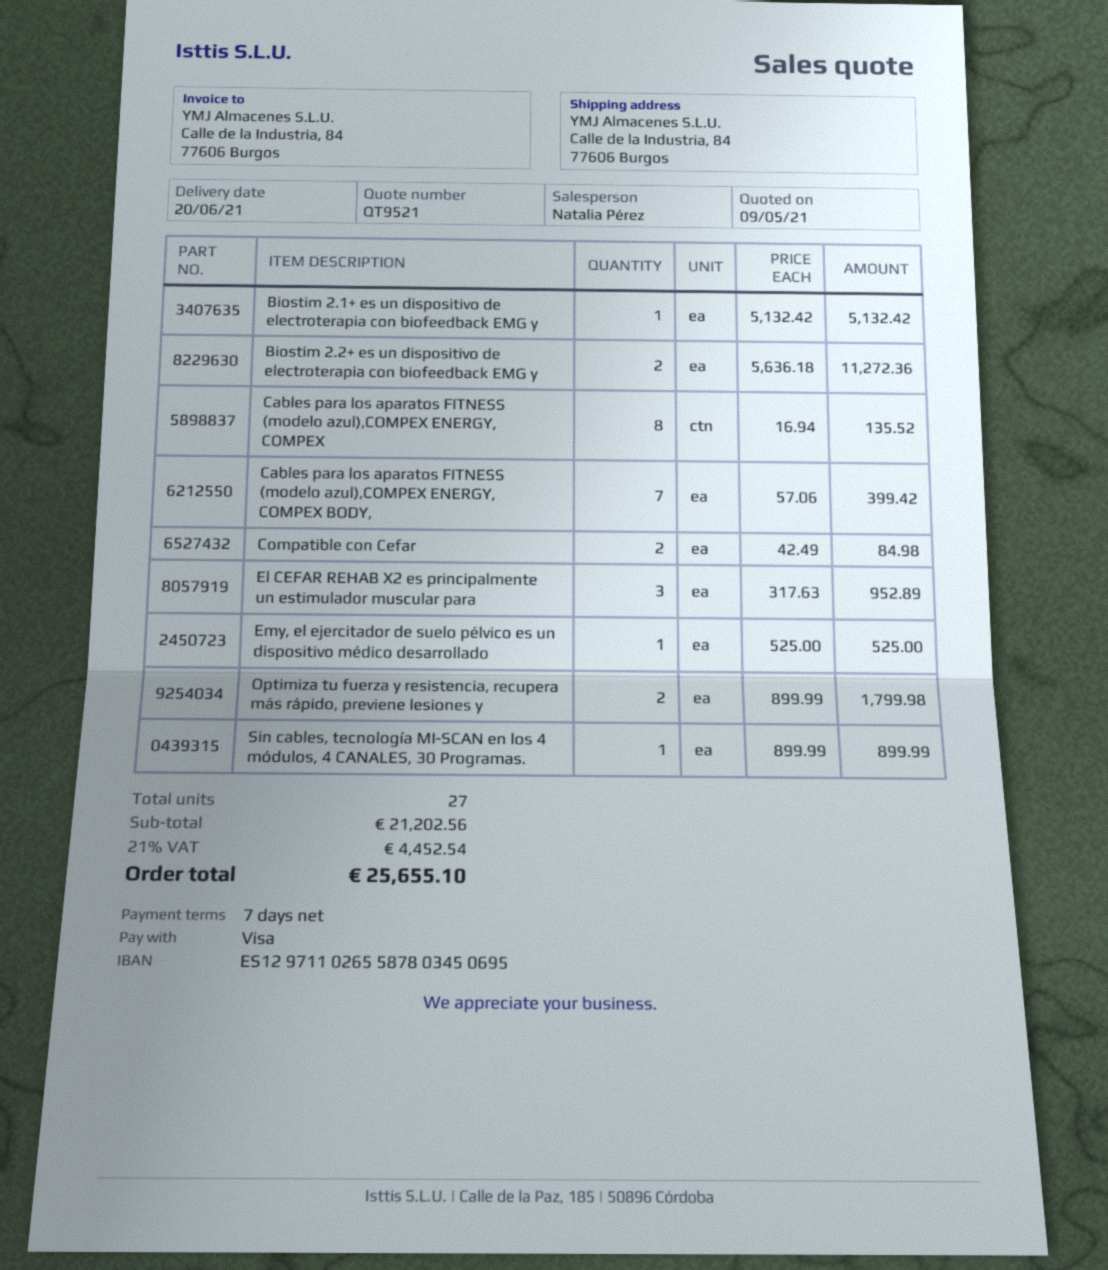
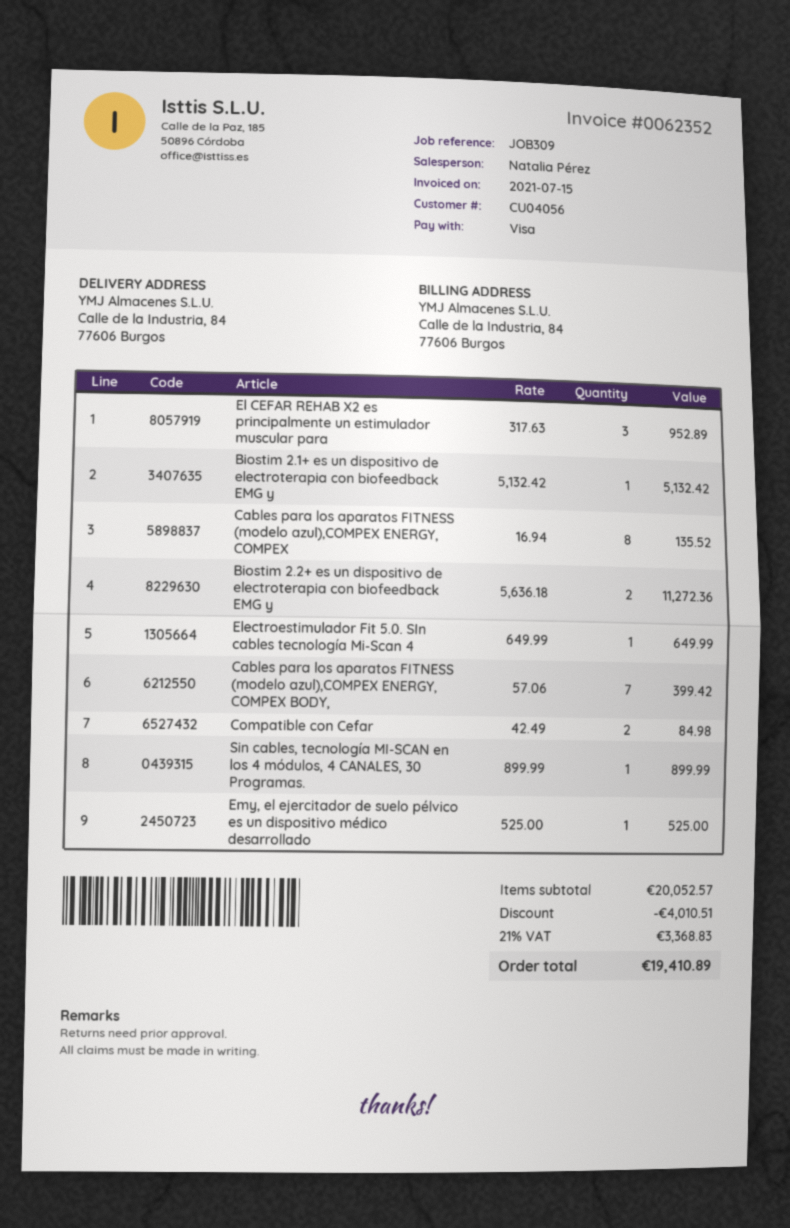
Optimiza tu fuerza y resistencia, recupera más rápido, previene lesiones y: 2 x 899.99 = 1799.98 -> none
Electroestimulador Fit 5.0. SIn cables tecnología Mi-Scan 4: none -> 1 x 649.99 = 649.99
subtotal: 21202.56 -> 20052.57
discount: none -> 4010.51
tax: 21% = 4452.54 -> 21% = 3368.83
total: 25655.10 -> 19410.89

